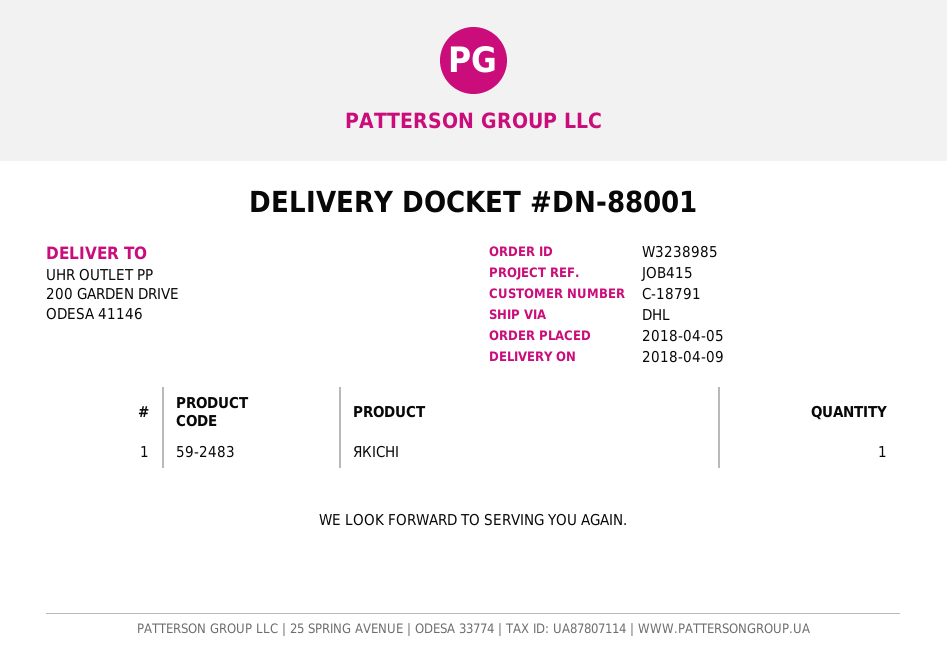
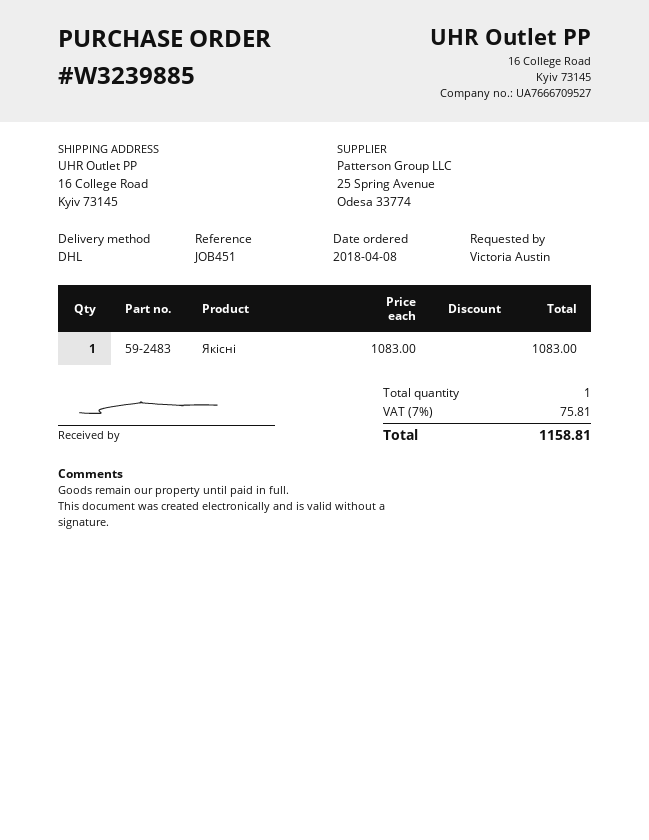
order number: W3238985 -> W3239885
order date: 2018-04-05 -> 2018-04-08
reference: JOB415 -> JOB451
ship to: 200 GARDEN DRIVE, ODESA 41146 -> 16 College Road, Kyiv 73145

